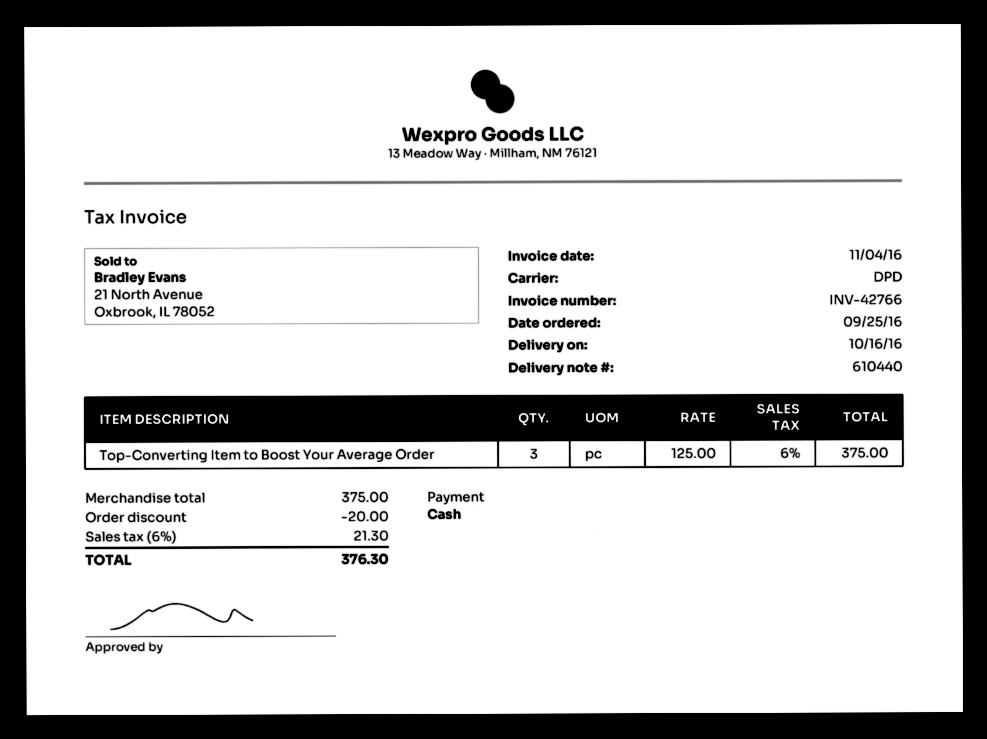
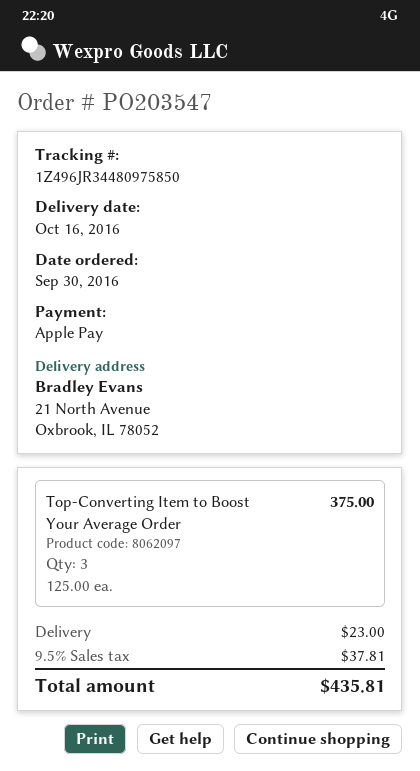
order date: 2016-09-25 -> 2016-09-30
payment method: cash -> Apple Pay
discount: 20.00 -> none
shipping: none -> 23.00
tax: 6% = 21.30 -> 9.5% = 37.81
total: 376.30 -> 435.81

